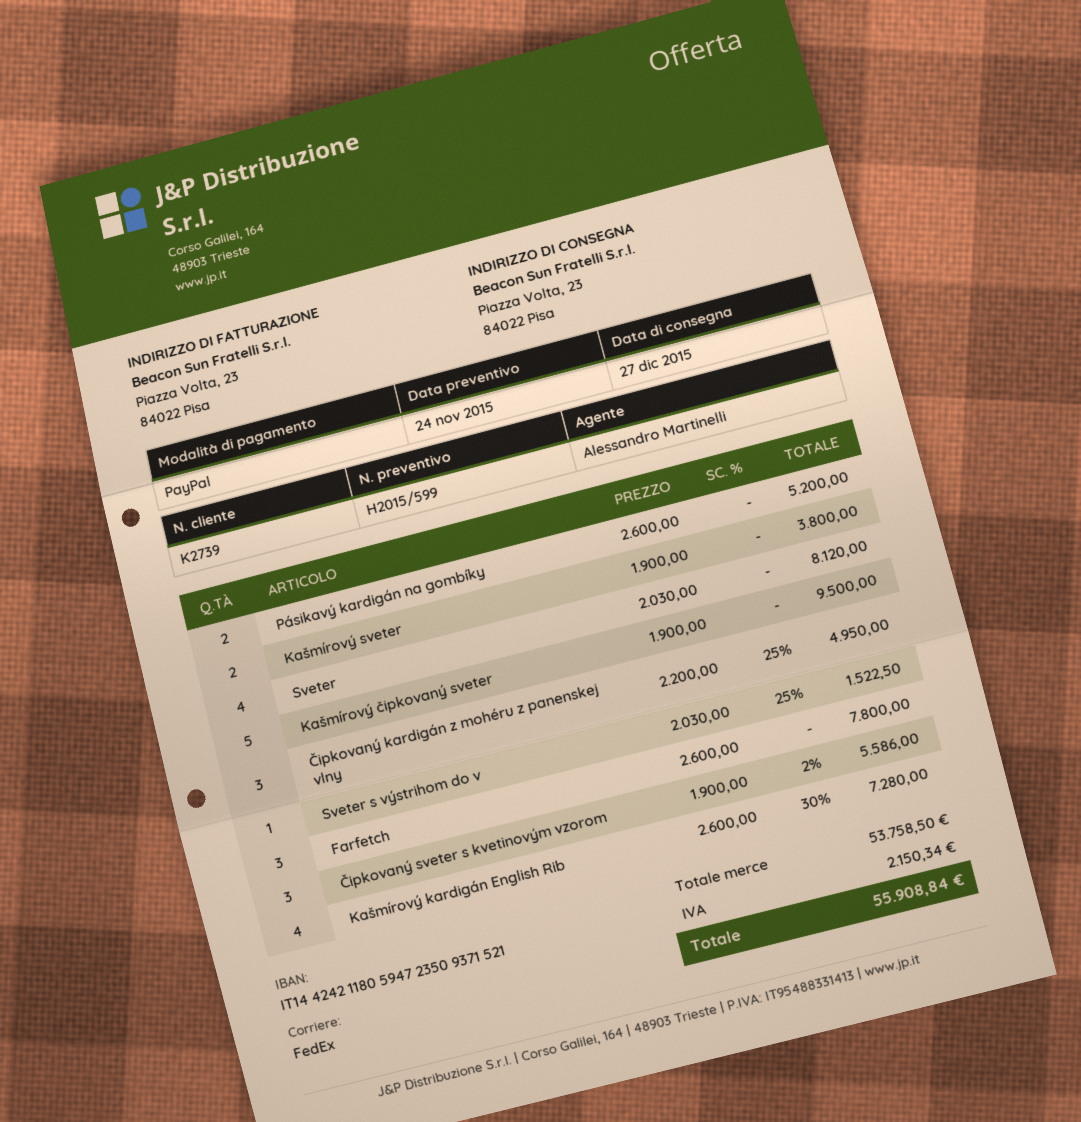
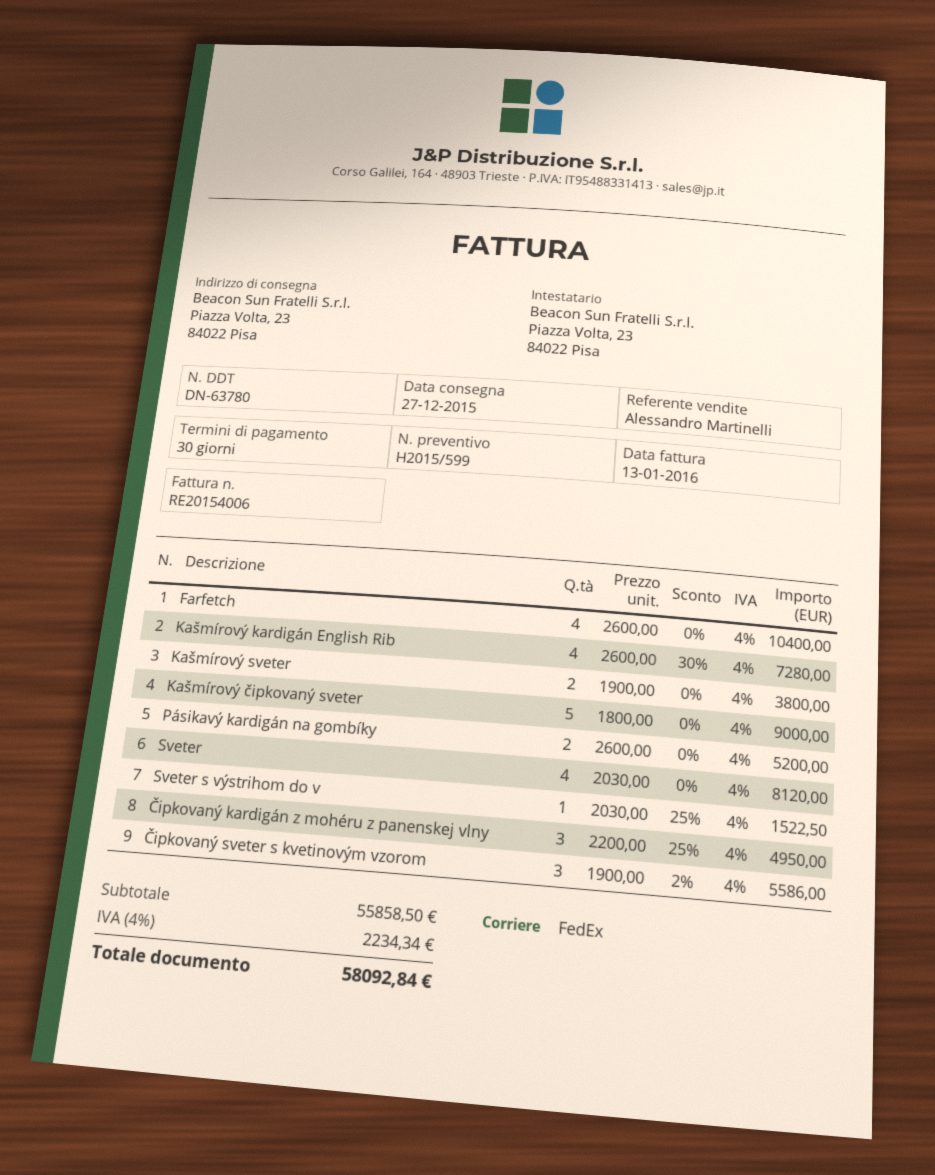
Kašmírový čipkovaný sveter: 5 x 1900.00 = 9500.00 -> 5 x 1800.00 = 9000.00
Farfetch: 3 x 2600.00 = 7800.00 -> 4 x 2600.00 = 10400.00
subtotal: 53758.50 -> 55858.50
tax: 2150.34 -> 2234.34
total: 55908.84 -> 58092.84

